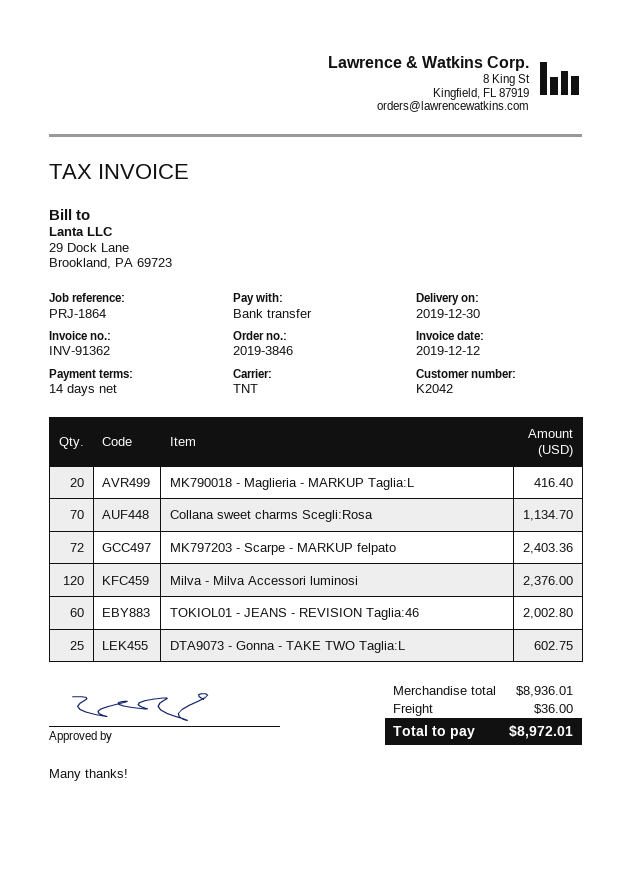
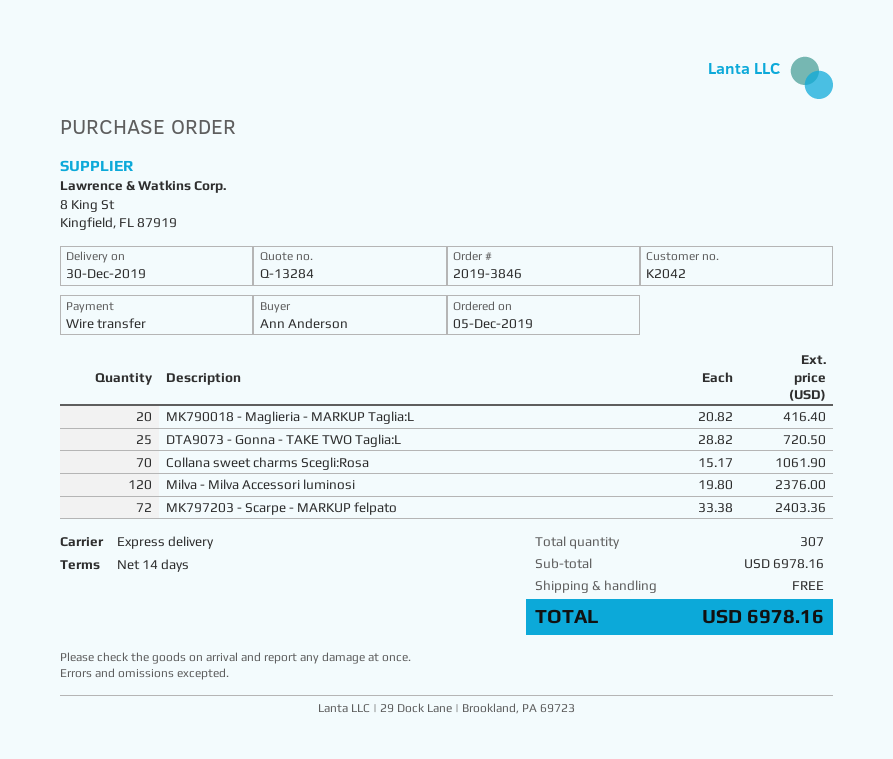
shipping method: TNT -> express
Collana sweet charms Scegli:Rosa: 70 for 1134.70 -> 70 for 1061.90
TOKIOL01 - JEANS - REVISION Taglia:46: 60 for 2002.80 -> none
DTA9073 - Gonna - TAKE TWO Taglia:L: 25 for 602.75 -> 25 for 720.50
subtotal: 8936.01 -> 6978.16
shipping: 36.00 -> 0.00
total: 8972.01 -> 6978.16

